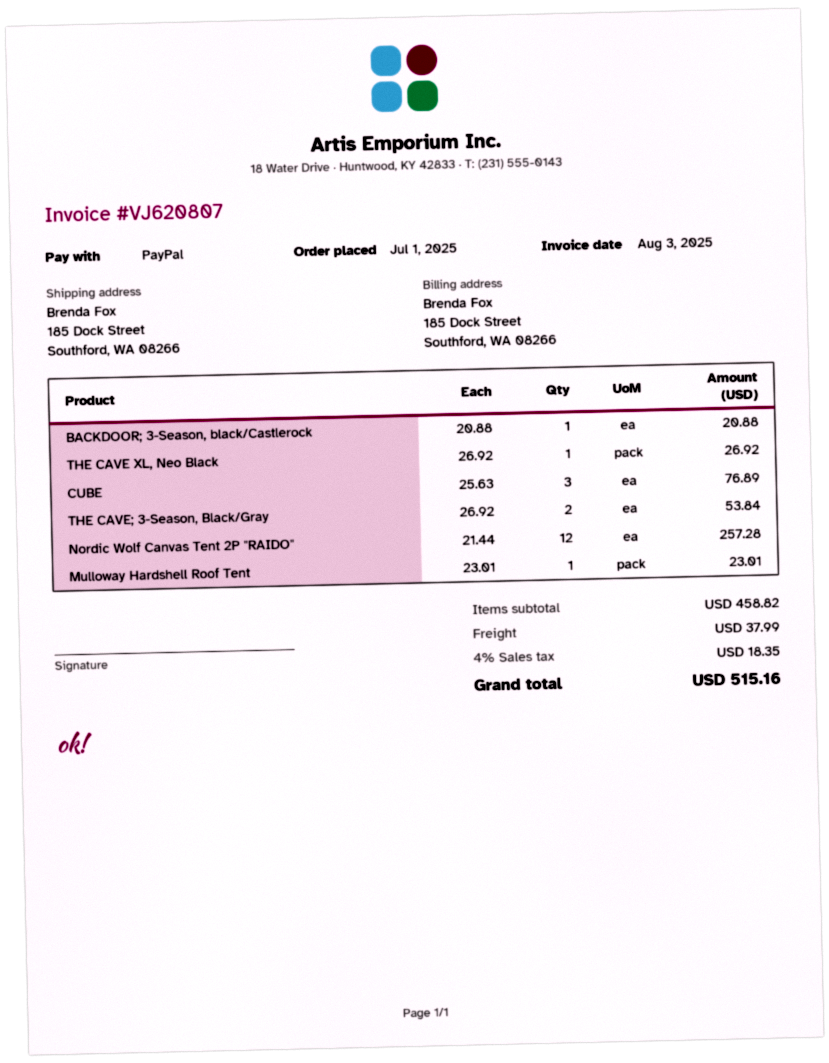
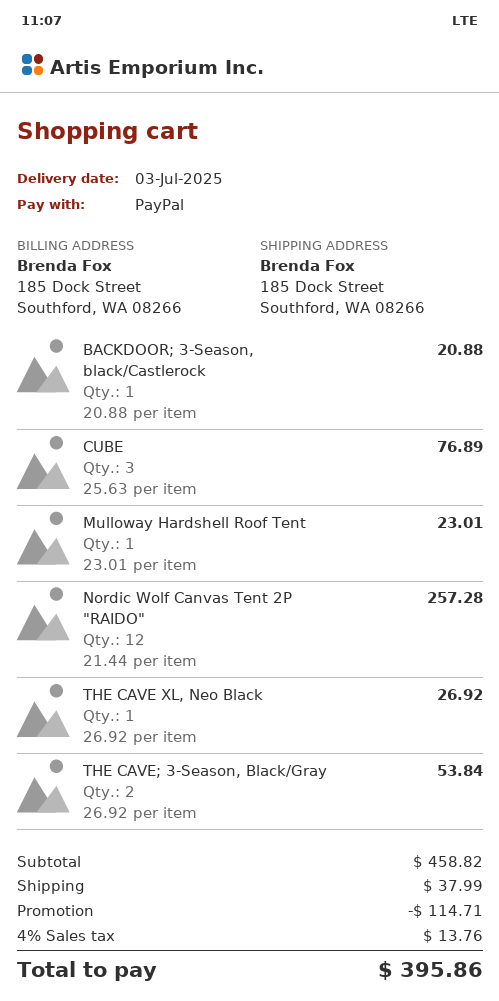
discount: none -> 114.71
tax: 4% = 18.35 -> 4% = 13.76
total: 515.16 -> 395.86

